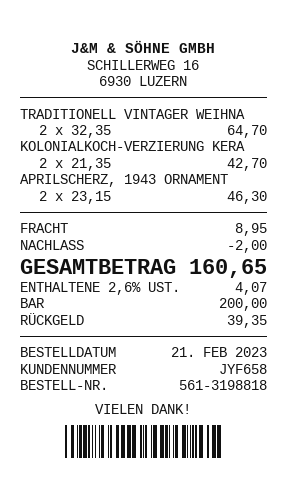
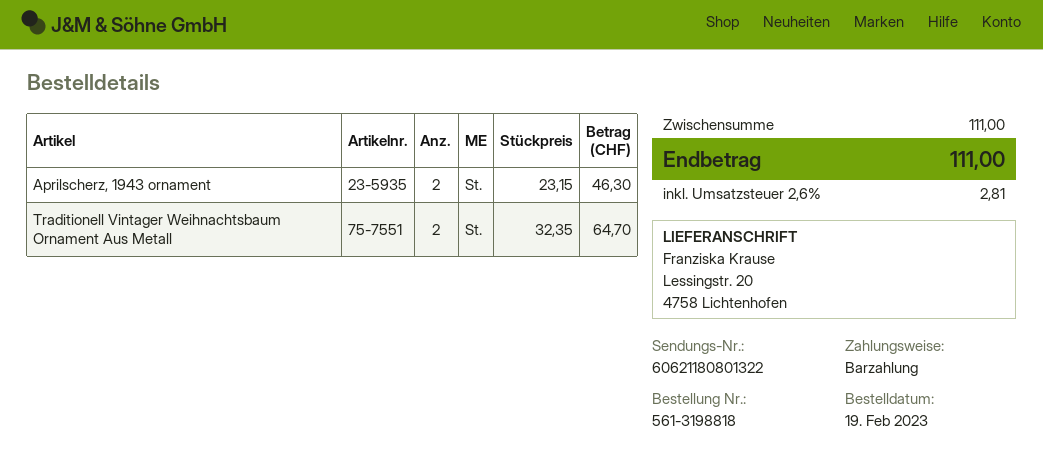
order date: 2023-02-21 -> 2023-02-19
KOLONIALKOCH-VERZIERUNG KERA: 2 x 21.35 = 42.70 -> none
discount: 2.00 -> none
shipping: 8.95 -> none
tax: 2.6% = 4.07 -> 2.6% = 2.81
total: 160.65 -> 111.00

